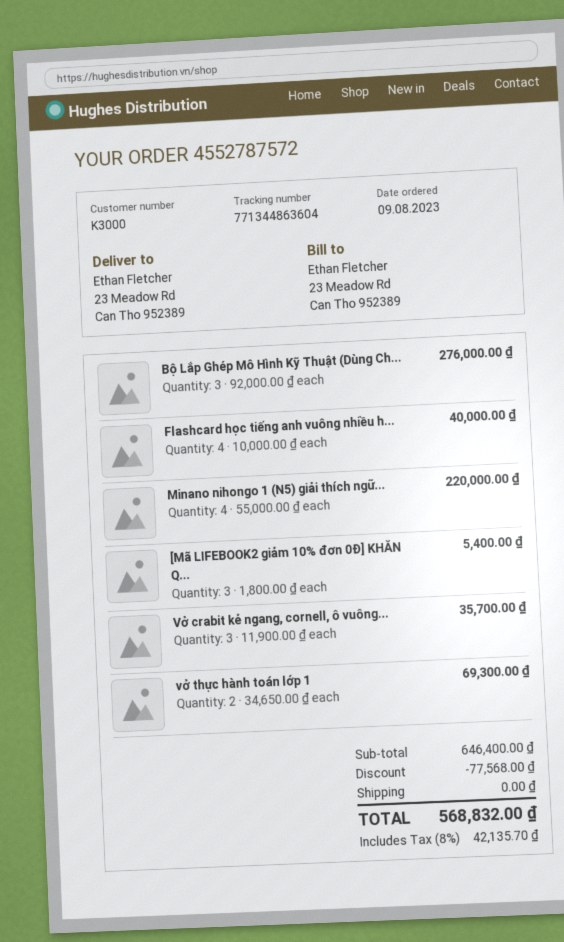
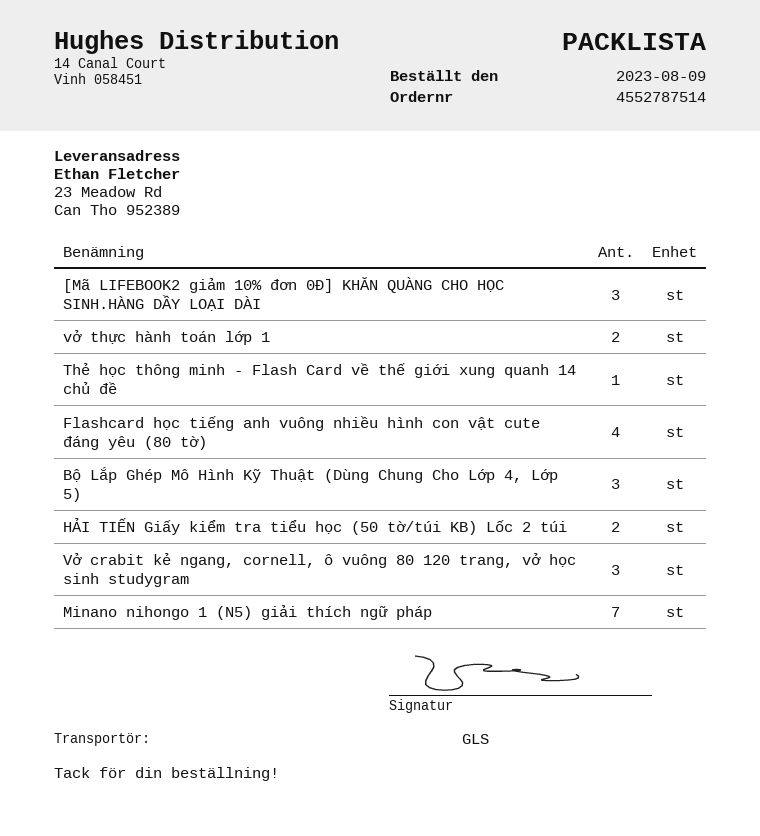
order number: 4552787572 -> 4552787514
Minano nihongo 1 (N5) giải thích ngữ...: 4 -> 7
Thẻ học thông minh - Flash Card về thế giới xung quanh 14 chủ đề: none -> 1
HẢI TIẾN Giấy kiểm tra tiểu học (50 tờ/túi KB) Lốc 2 túi: none -> 2

